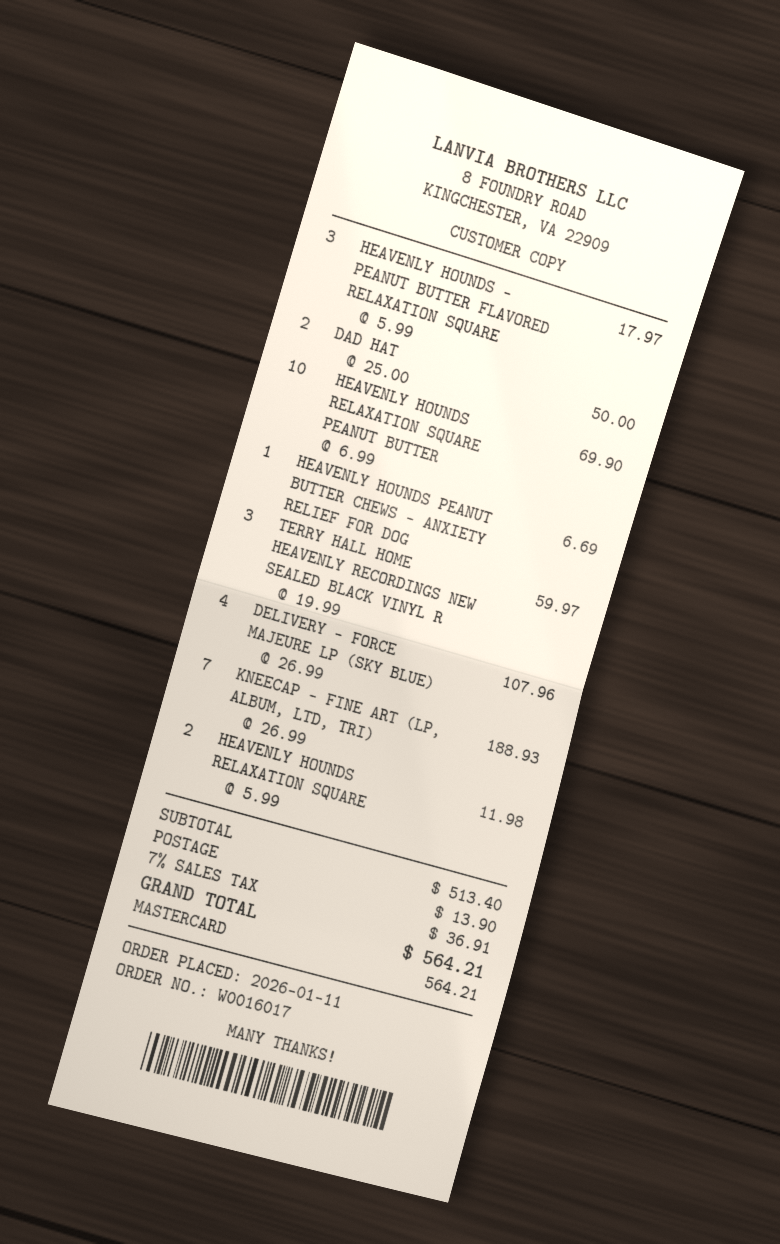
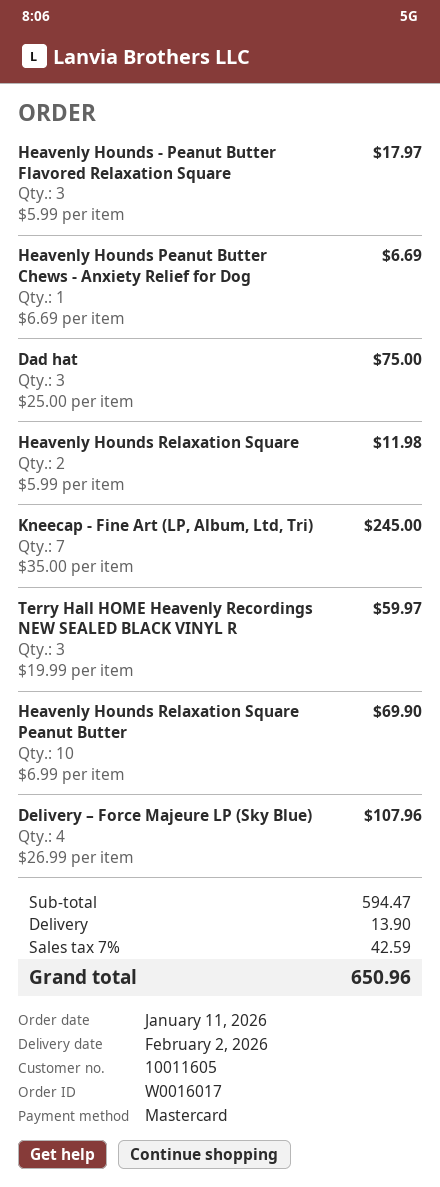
DAD HAT: 2 x 25.00 = 50.00 -> 3 x 25.00 = 75.00
KNEECAP - FINE ART (LP, ALBUM, LTD, TRI): 7 x 26.99 = 188.93 -> 7 x 35.00 = 245.00
subtotal: 513.40 -> 594.47
tax: 7% = 36.91 -> 7% = 42.59
total: 564.21 -> 650.96

